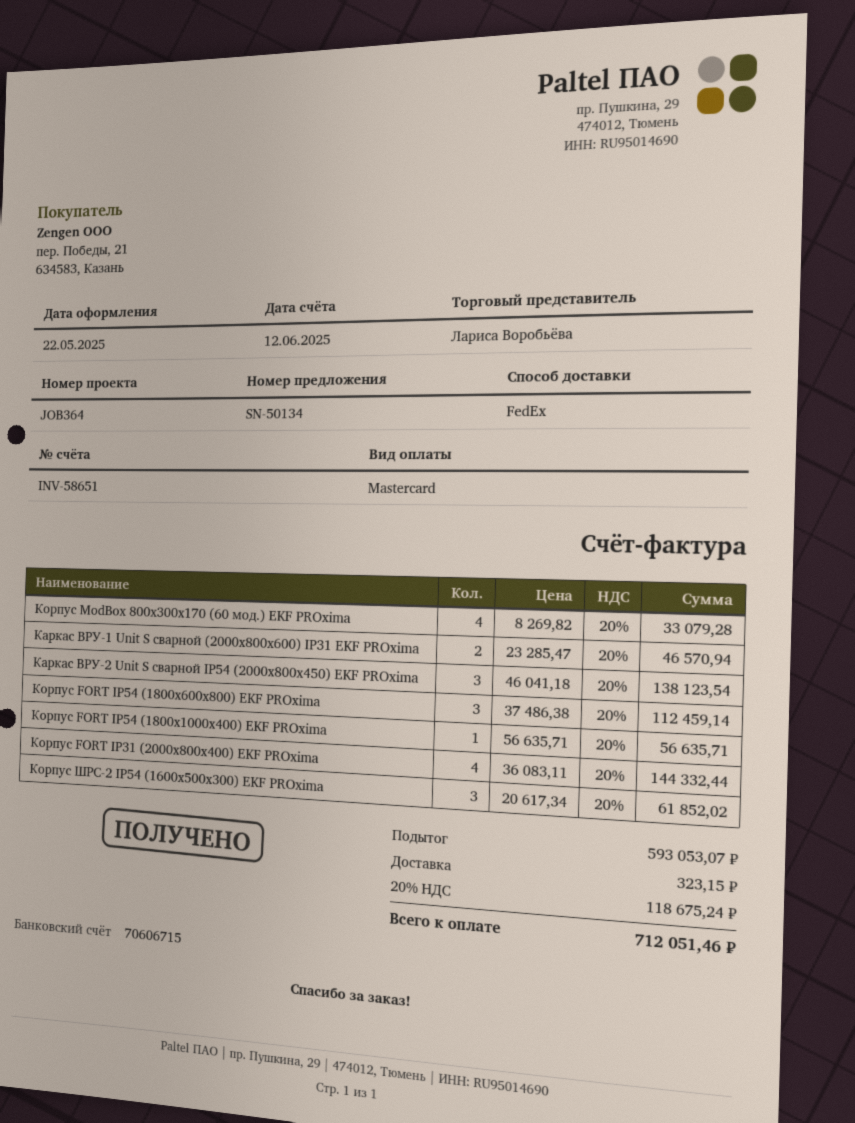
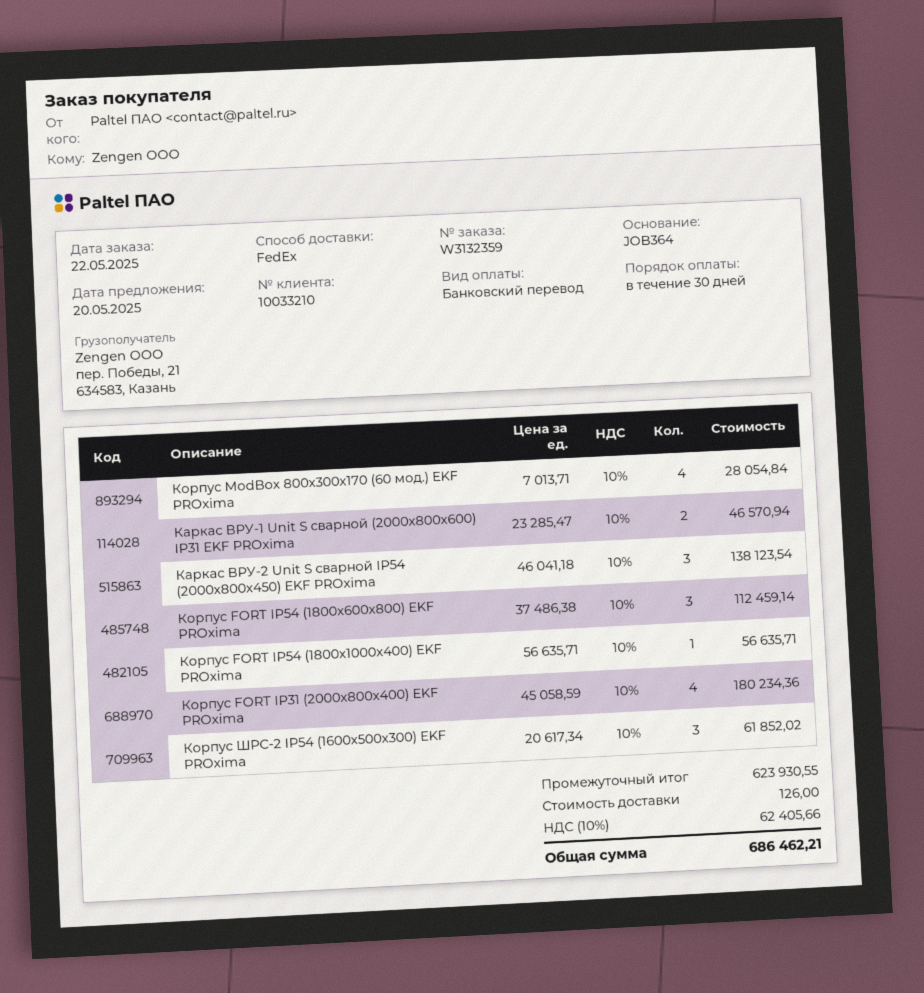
payment method: Mastercard -> bank transfer
Корпус ModBox 800х300х170 (60 мод.) EKF PROxima: 4 x 8269.82 = 33079.28 -> 4 x 7013.71 = 28054.84
Корпус FORT IP31 (2000x800x400) EKF PROxima: 4 x 36083.11 = 144332.44 -> 4 x 45058.59 = 180234.36
subtotal: 593053.07 -> 623930.55
shipping: 323.15 -> 126.00
tax: 20% = 118675.24 -> 10% = 62405.66
total: 712051.46 -> 686462.21

